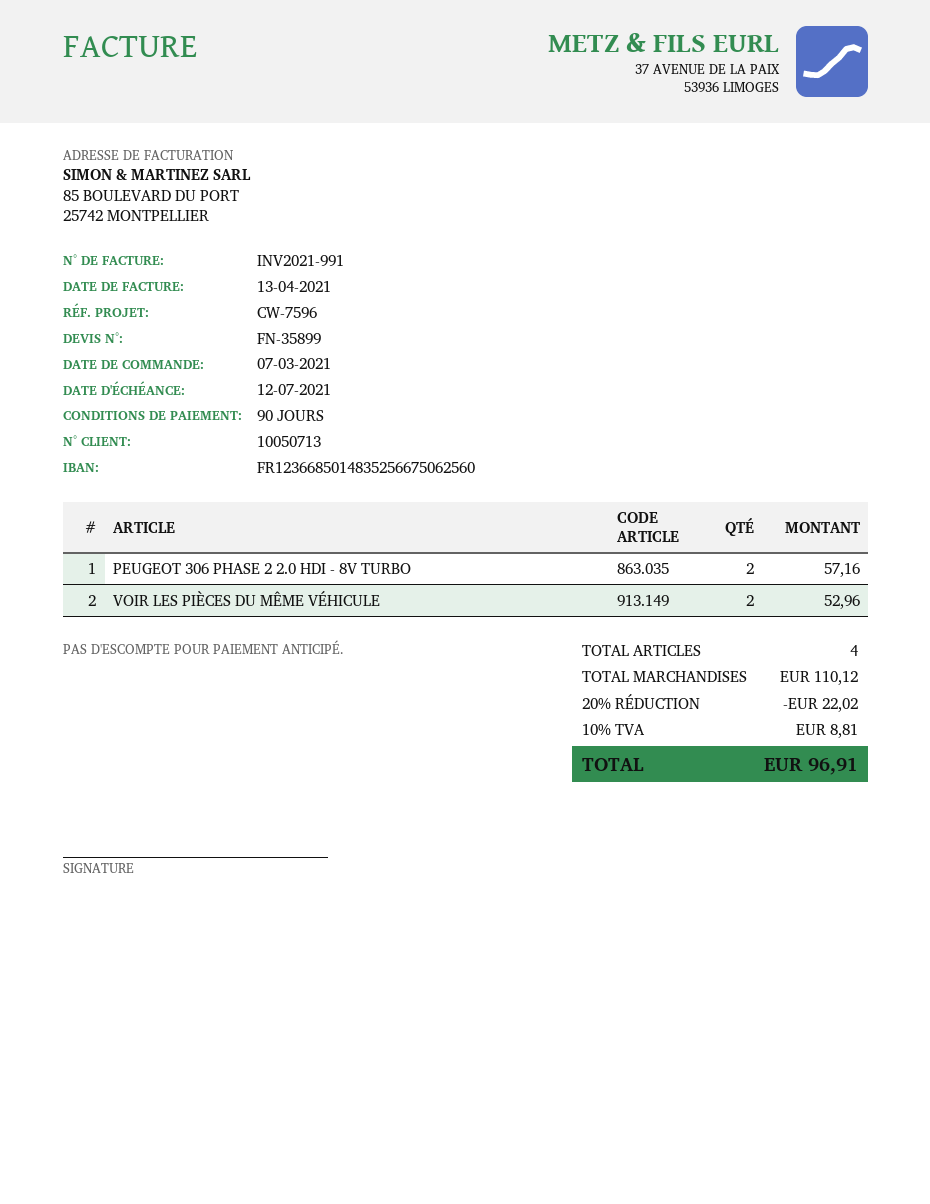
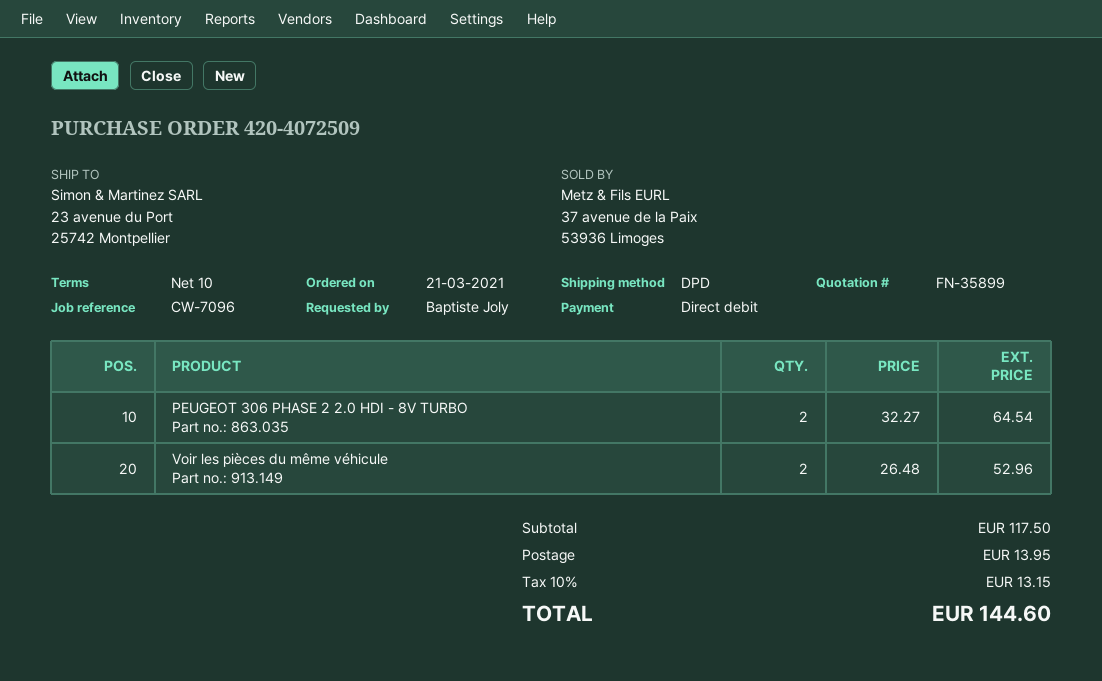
order date: 2021-03-07 -> 2021-03-21
payment terms: 90 days -> 10 days
reference: CW-7596 -> CW-7096
PEUGEOT 306 PHASE 2 2.0 HDI - 8V TURBO: 2 for 57.16 -> 2 for 64.54
subtotal: 110.12 -> 117.50
discount: 20% = 22.02 -> none
shipping: none -> 13.95
tax: 10% = 8.81 -> 10% = 13.15
total: 96.91 -> 144.60

